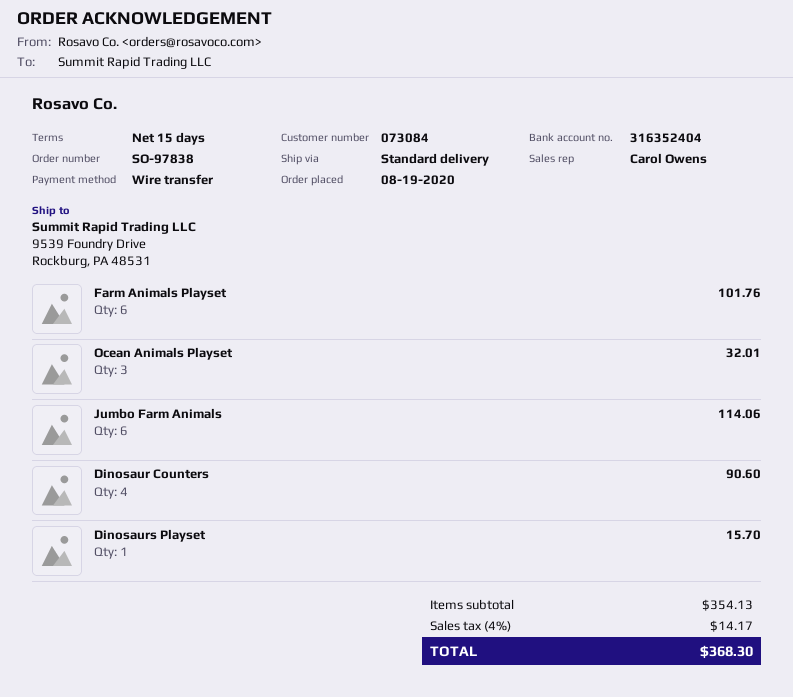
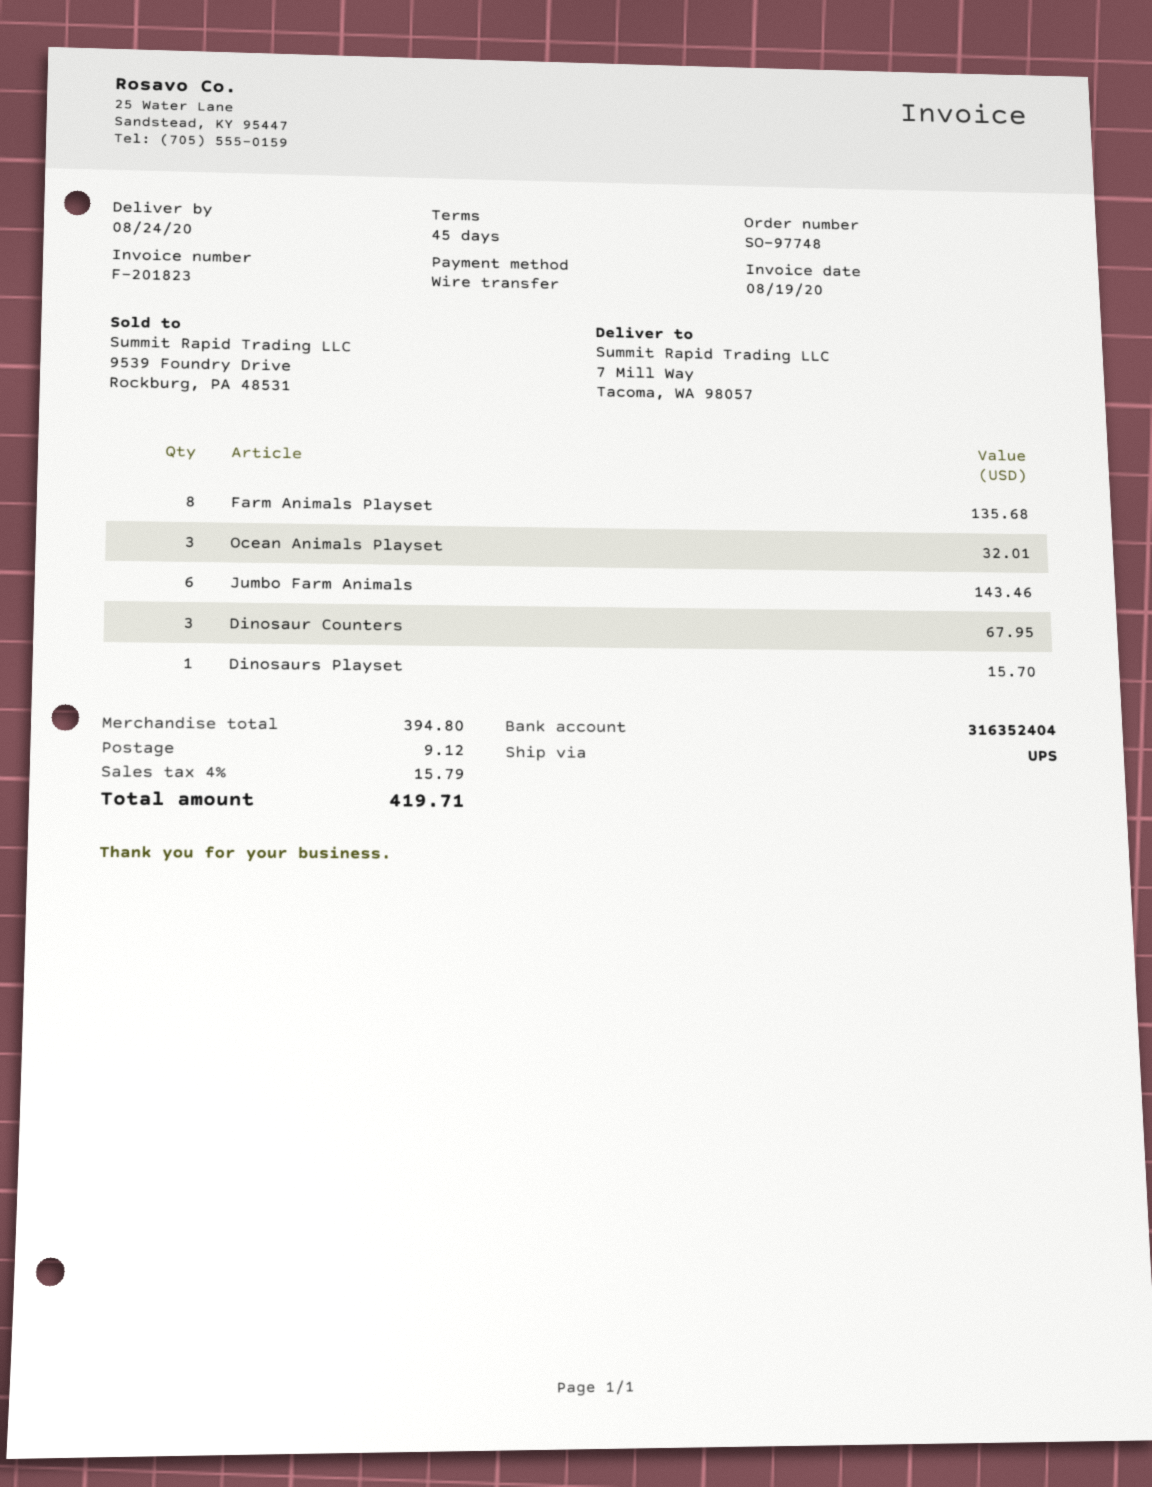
order number: SO-97838 -> SO-97748
payment terms: 15 days -> 45 days
shipping method: standard -> UPS
ship to: 9539 Foundry Drive, Rockburg, PA 48531 -> 7 Mill Way, Tacoma, WA 98057
Farm Animals Playset: 6 for 101.76 -> 8 for 135.68
Jumbo Farm Animals: 6 for 114.06 -> 6 for 143.46
Dinosaur Counters: 4 for 90.60 -> 3 for 67.95
subtotal: 354.13 -> 394.80
shipping: none -> 9.12
tax: 4% = 14.17 -> 4% = 15.79
total: 368.30 -> 419.71

